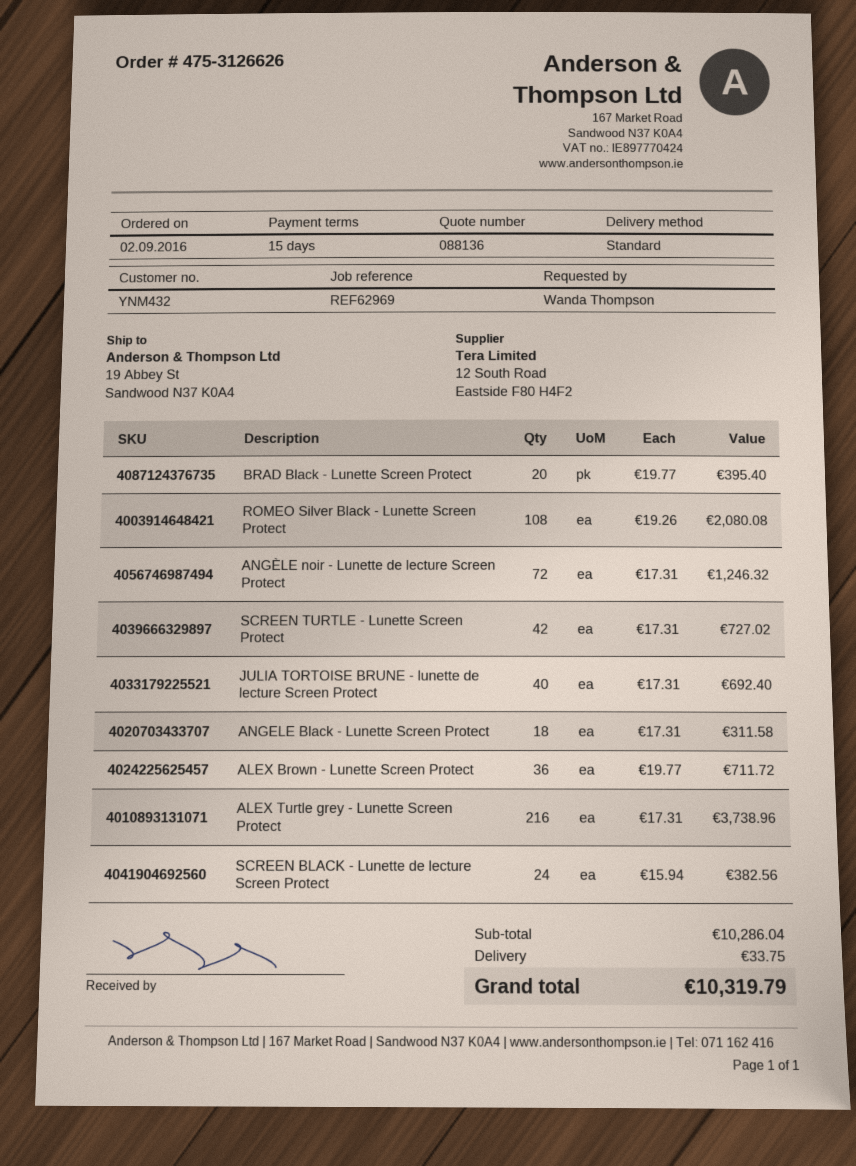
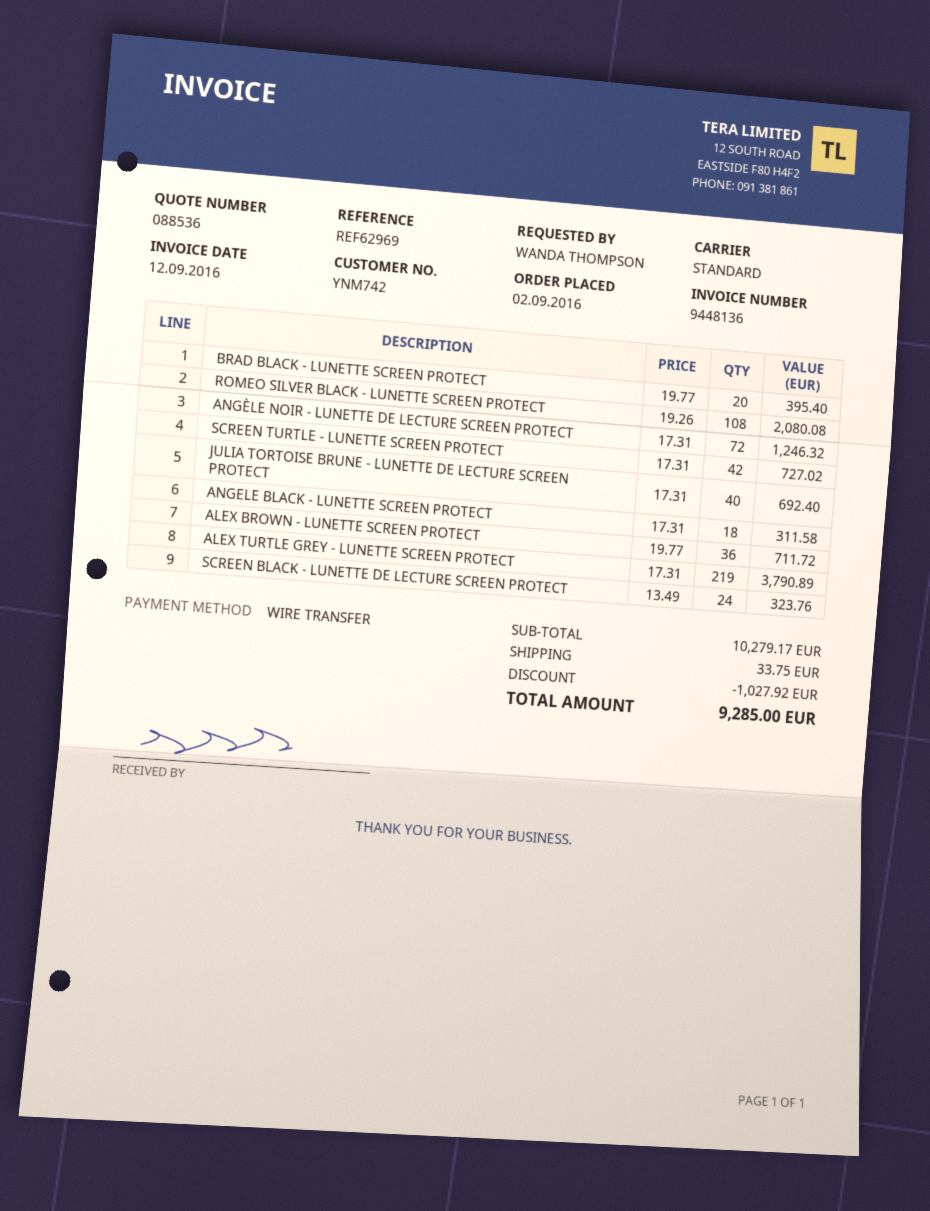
quote number: 088136 -> 088536
customer number: YNM432 -> YNM742
ALEX Turtle grey - Lunette Screen Protect: 216 x 17.31 = 3738.96 -> 219 x 17.31 = 3790.89
SCREEN BLACK - Lunette de lecture Screen Protect: 24 x 15.94 = 382.56 -> 24 x 13.49 = 323.76
subtotal: 10286.04 -> 10279.17
discount: none -> 1027.92
total: 10319.79 -> 9285.00

